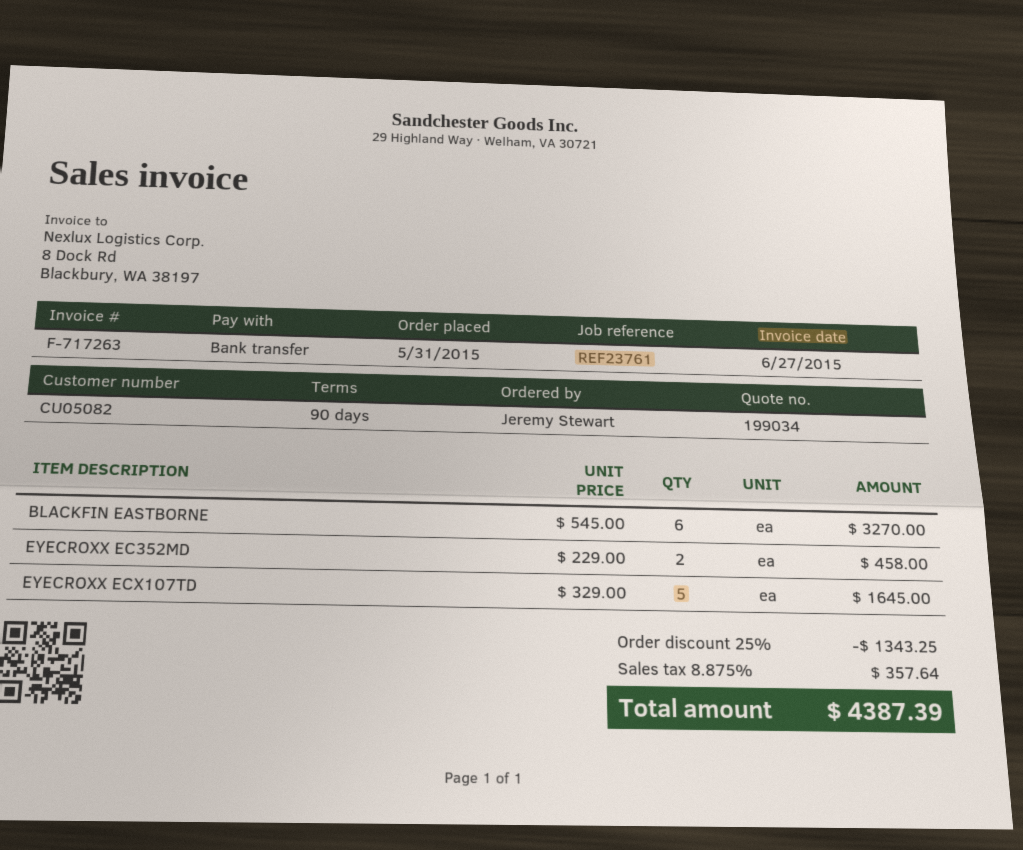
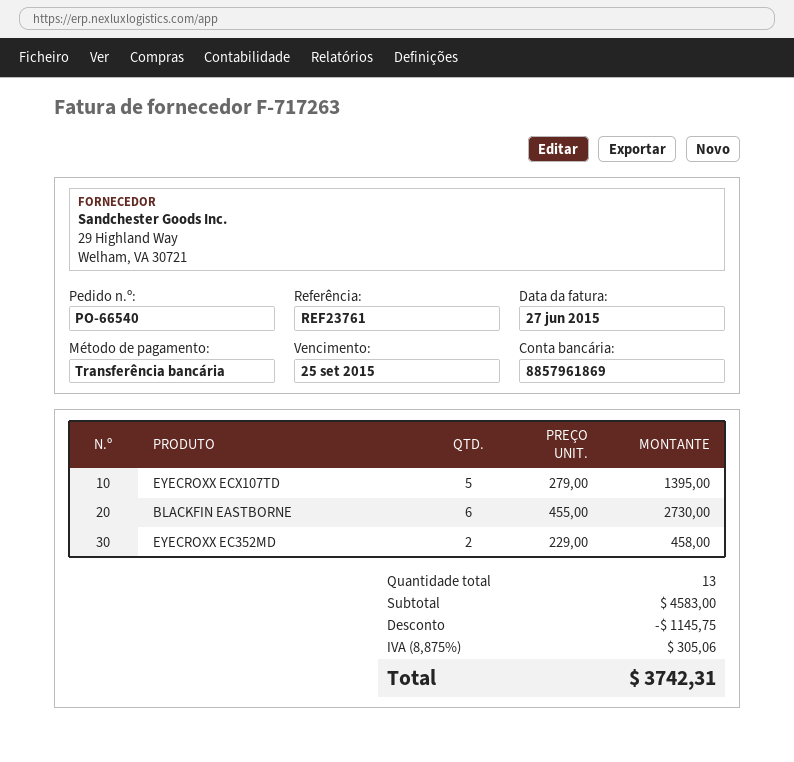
BLACKFIN EASTBORNE: 6 x 545.00 = 3270.00 -> 6 x 455.00 = 2730.00
EYECROXX ECX107TD: 5 x 329.00 = 1645.00 -> 5 x 279.00 = 1395.00
discount: 1343.25 -> 1145.75
tax: 8.875% = 357.64 -> 8.875% = 305.06
total: 4387.39 -> 3742.31

